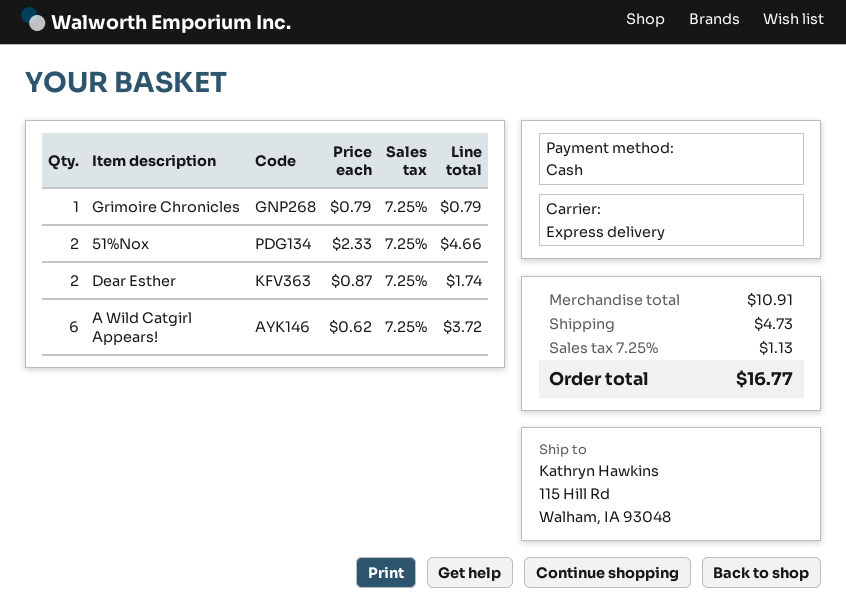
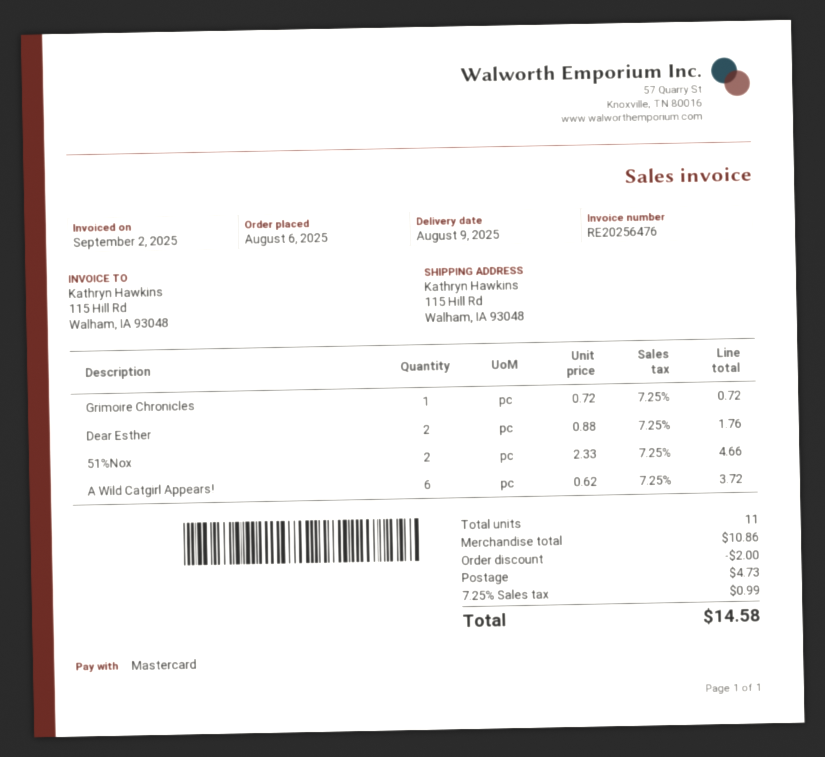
payment method: cash -> Mastercard
Grimoire Chronicles: 1 x 0.79 = 0.79 -> 1 x 0.72 = 0.72
Dear Esther: 2 x 0.87 = 1.74 -> 2 x 0.88 = 1.76
subtotal: 10.91 -> 10.86
discount: none -> 2.00
tax: 7.25% = 1.13 -> 7.25% = 0.99
total: 16.77 -> 14.58

